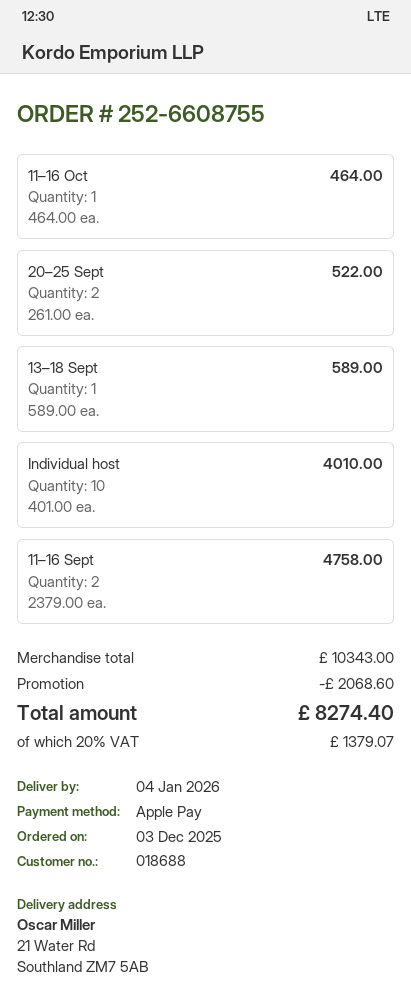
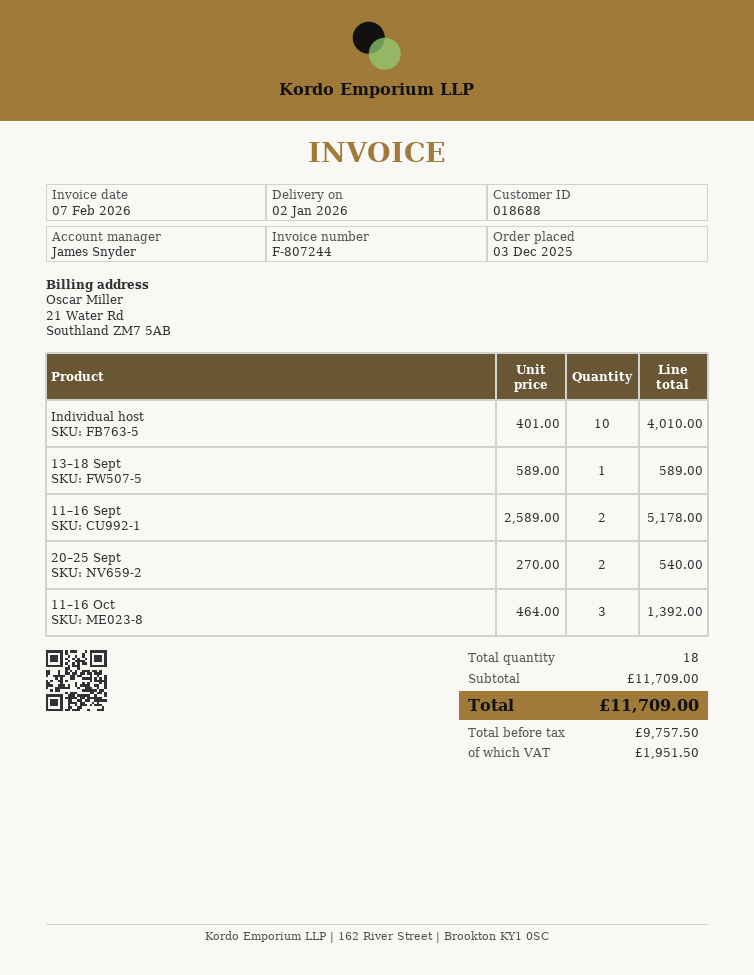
delivery date: 2026-01-04 -> 2026-01-02
11–16 Oct: 1 x 464.00 = 464.00 -> 3 x 464.00 = 1392.00
20–25 Sept: 2 x 261.00 = 522.00 -> 2 x 270.00 = 540.00
11–16 Sept: 2 x 2379.00 = 4758.00 -> 2 x 2589.00 = 5178.00
subtotal: 10343.00 -> 11709.00
discount: 2068.60 -> none
tax: 1379.07 -> 1951.50
total: 8274.40 -> 11709.00

